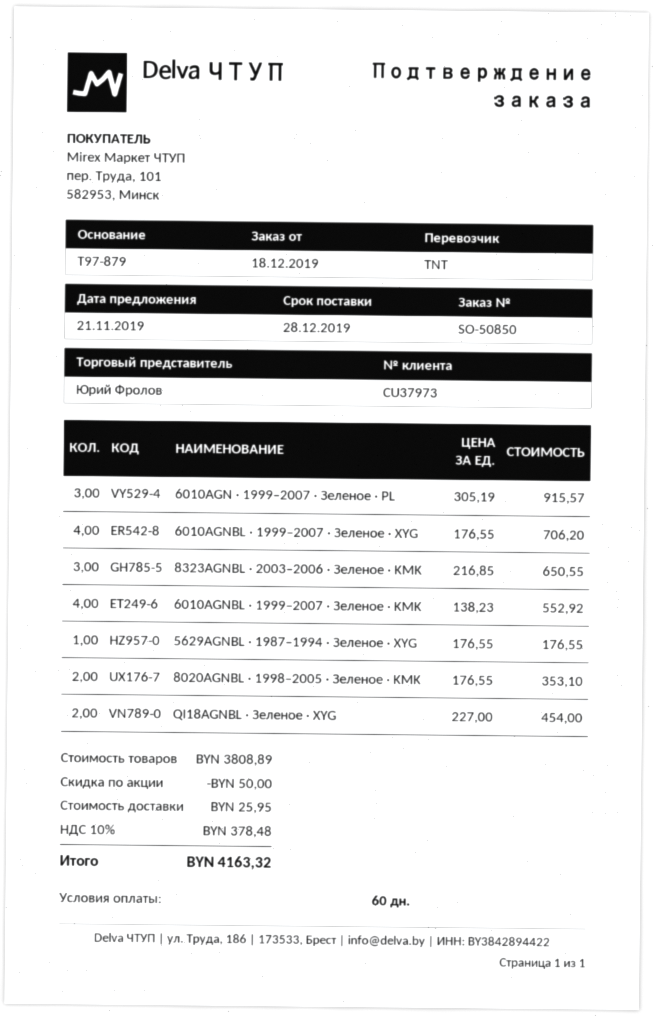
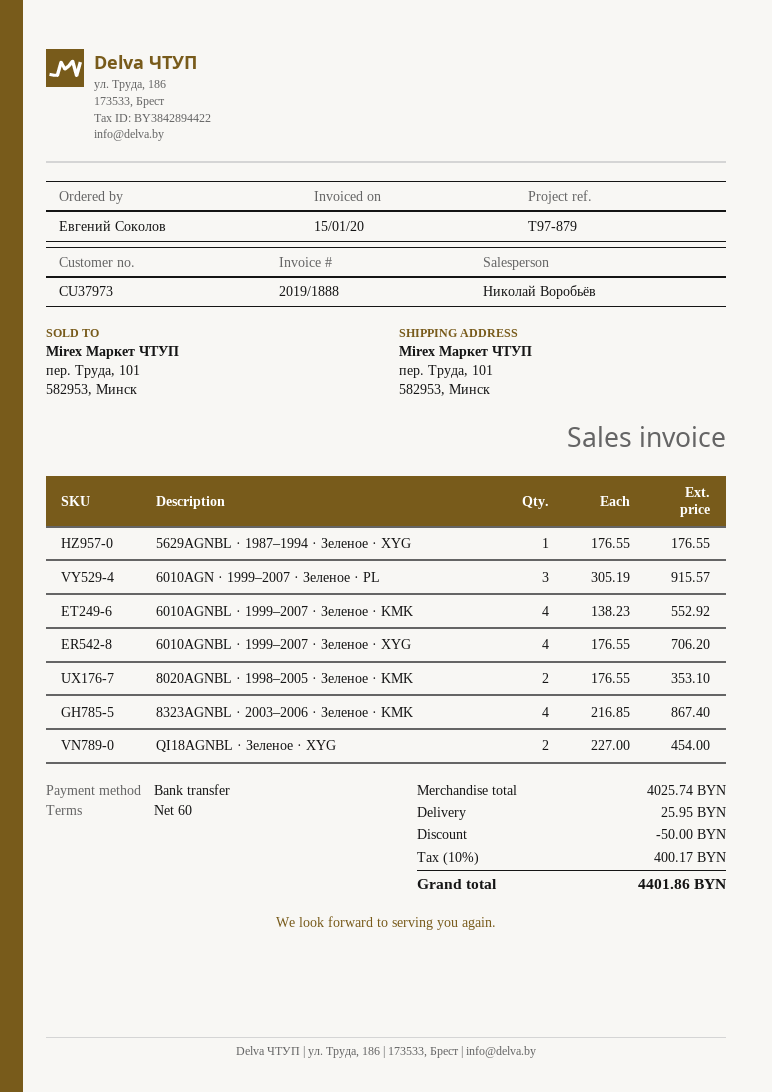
sales rep: Юрий Фролов -> Николай Воробьёв
8323AGNBL · 2003–2006 · Зеленое · KMK: 3 x 216.85 = 650.55 -> 4 x 216.85 = 867.40
subtotal: 3808.89 -> 4025.74
tax: 10% = 378.48 -> 10% = 400.17
total: 4163.32 -> 4401.86

